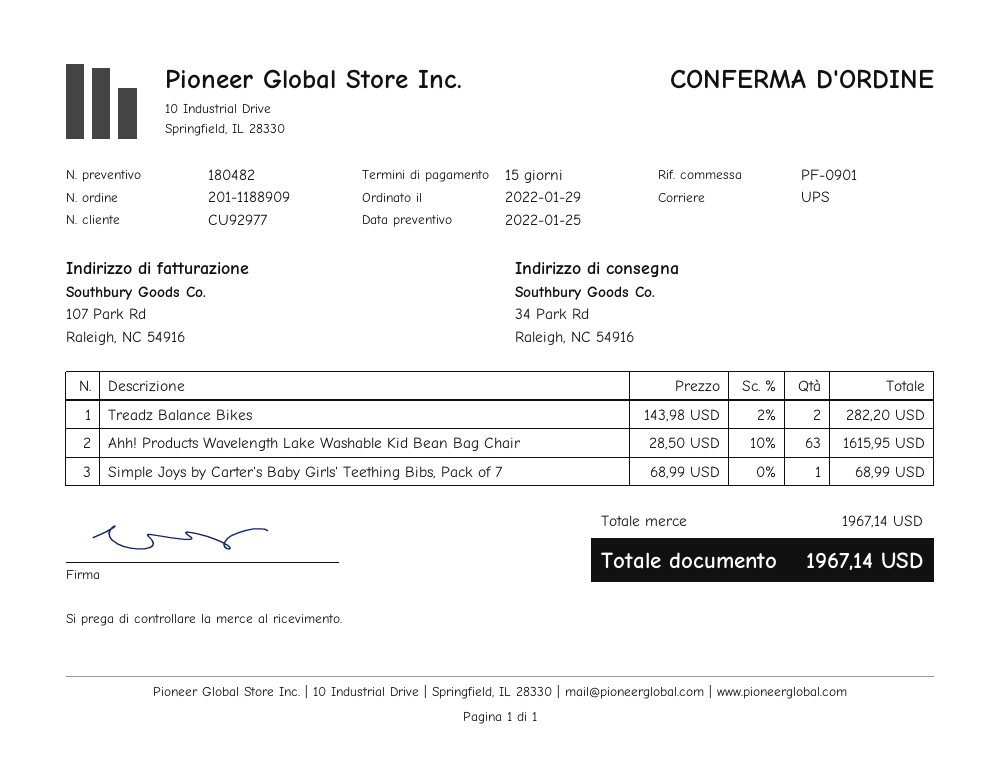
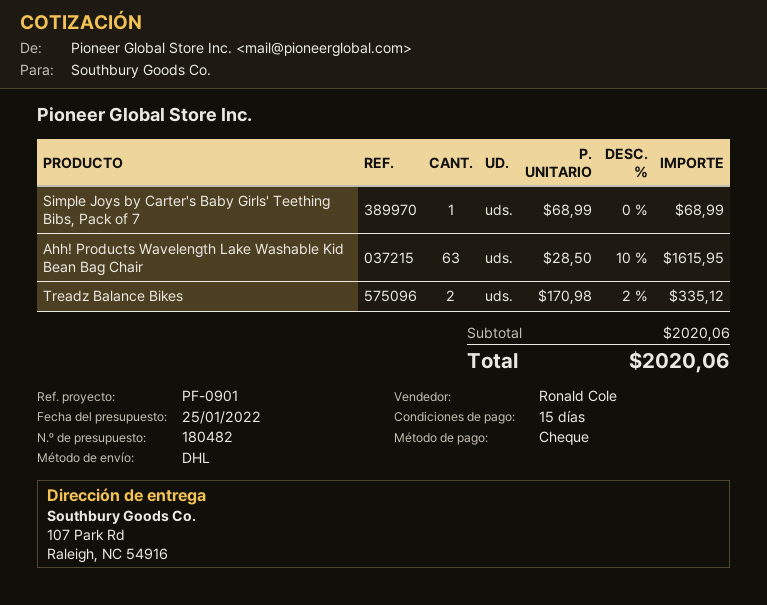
shipping method: UPS -> DHL
ship to: 34 Park Rd, Raleigh, NC 54916 -> 107 Park Rd, Raleigh, NC 54916
Treadz Balance Bikes: 2 x 143.98 - 2% = 282.20 -> 2 x 170.98 - 2% = 335.12
subtotal: 1967.14 -> 2020.06
total: 1967.14 -> 2020.06

